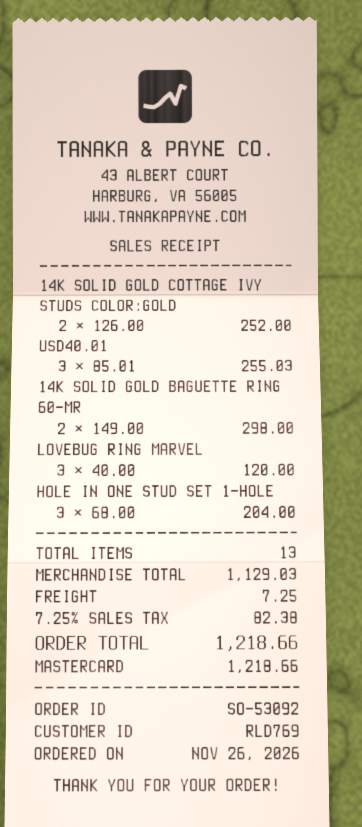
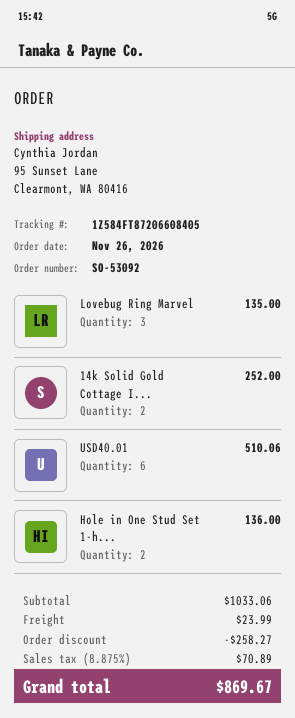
USD40.01: 3 for 255.03 -> 6 for 510.06
14K SOLID GOLD BAGUETTE RING 60-MR: 2 for 298.00 -> none
LOVEBUG RING MARVEL: 3 for 120.00 -> 3 for 135.00
HOLE IN ONE STUD SET 1-HOLE: 3 for 204.00 -> 2 for 136.00
subtotal: 1129.03 -> 1033.06
discount: none -> 258.27
shipping: 7.25 -> 23.99
tax: 7.25% = 82.38 -> 8.875% = 70.89
total: 1218.66 -> 869.67

